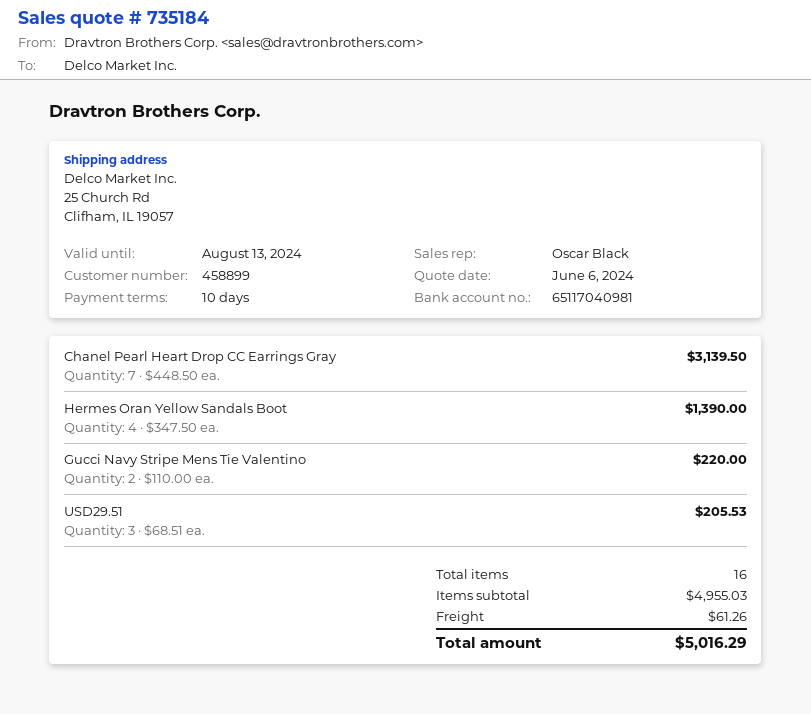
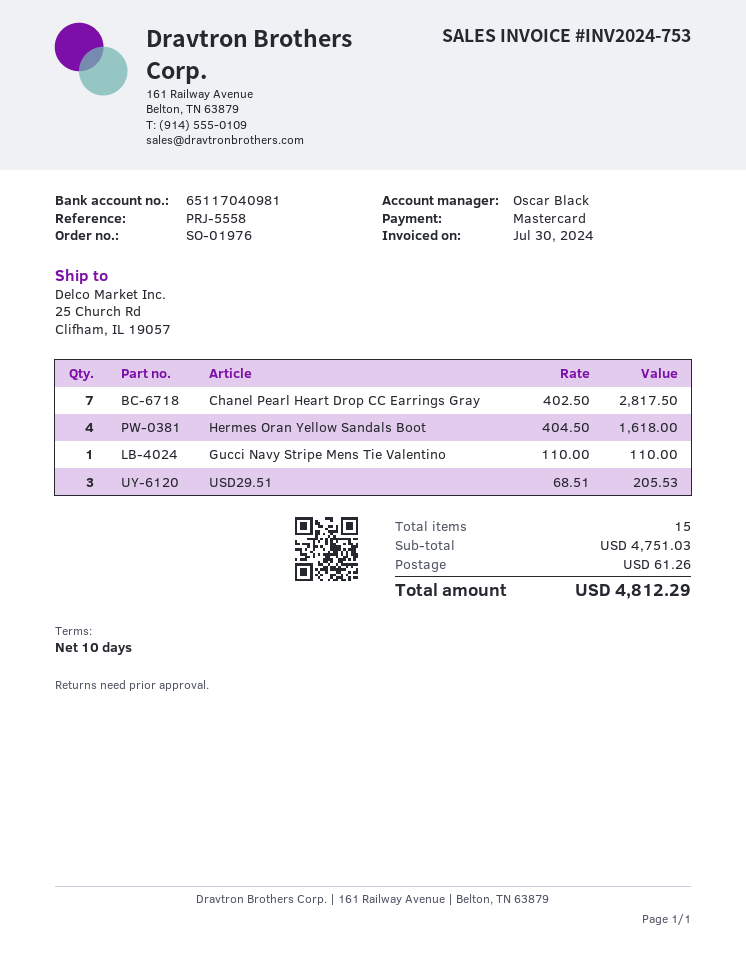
Chanel Pearl Heart Drop CC Earrings Gray: 7 x 448.50 = 3139.50 -> 7 x 402.50 = 2817.50
Hermes Oran Yellow Sandals Boot: 4 x 347.50 = 1390.00 -> 4 x 404.50 = 1618.00
Gucci Navy Stripe Mens Tie Valentino: 2 x 110.00 = 220.00 -> 1 x 110.00 = 110.00
total quantity: 16 -> 15
subtotal: 4955.03 -> 4751.03
total: 5016.29 -> 4812.29

